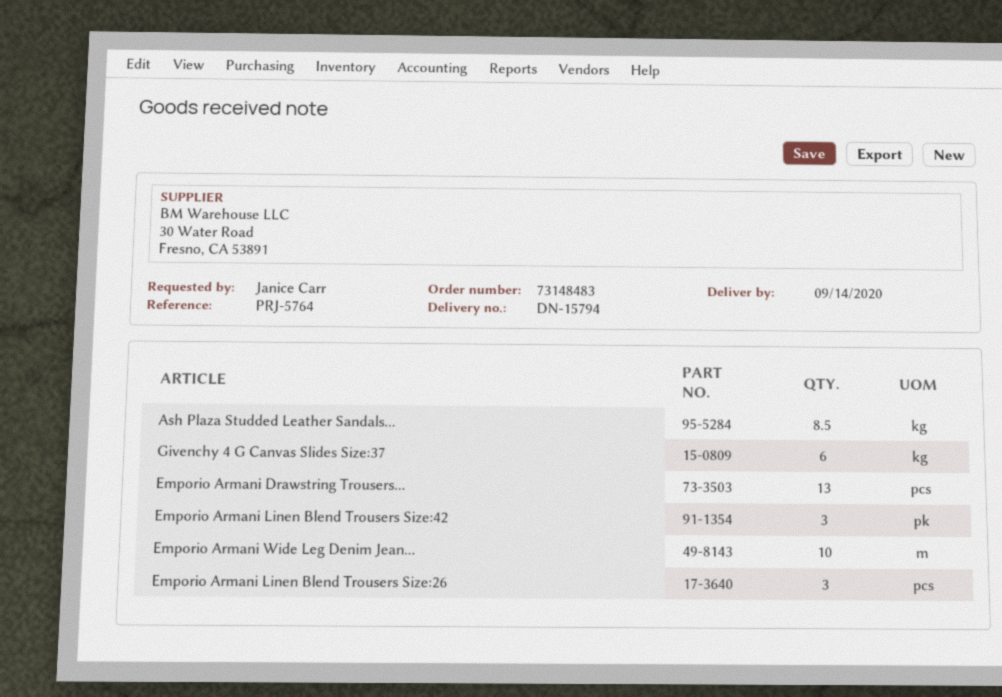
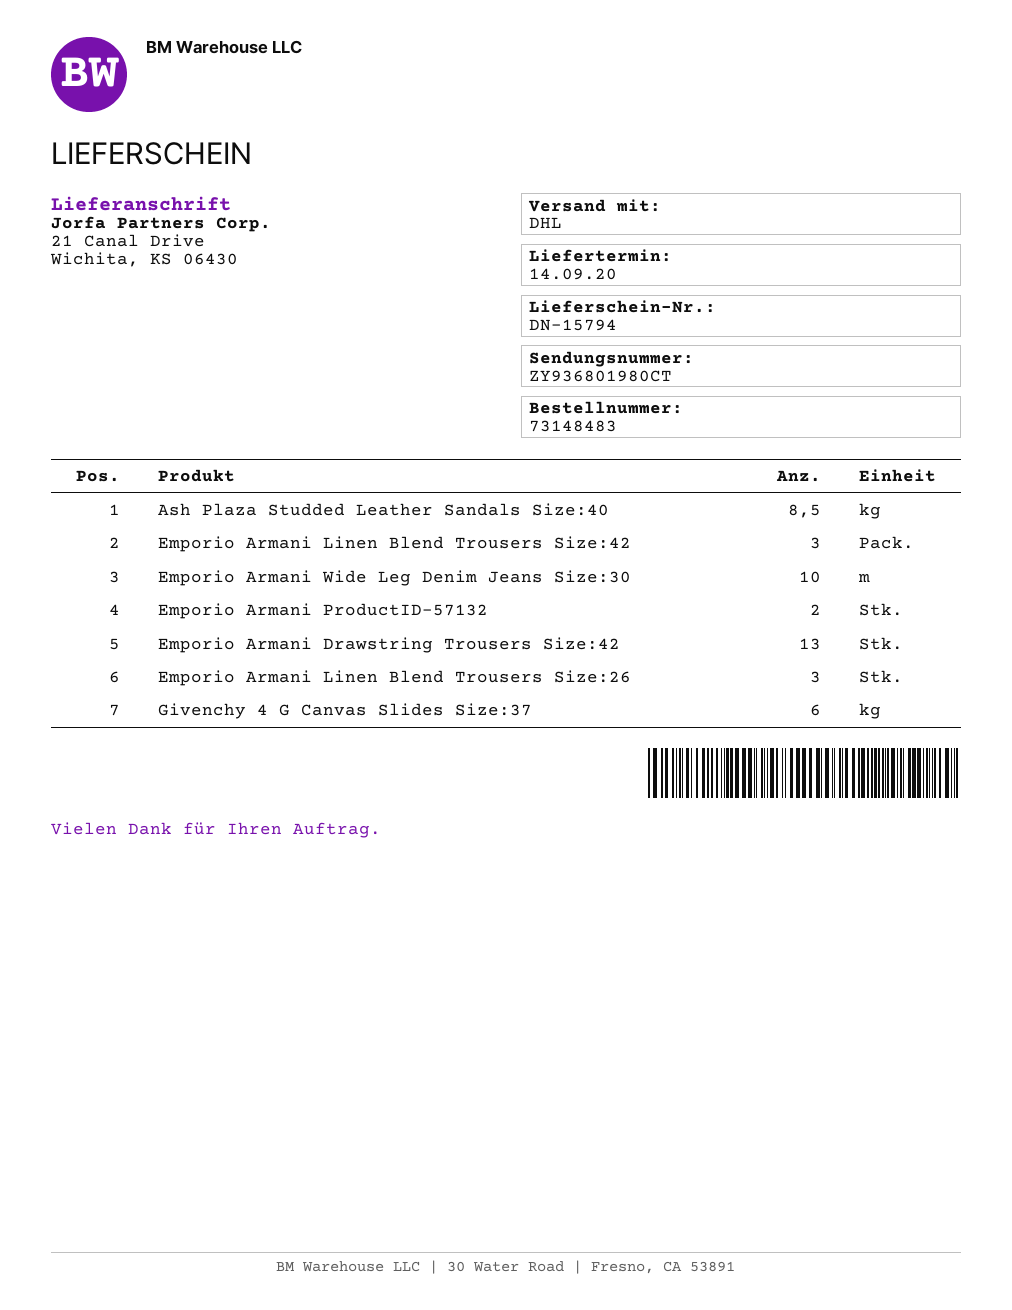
Emporio Armani ProductID-57132: none -> 2

